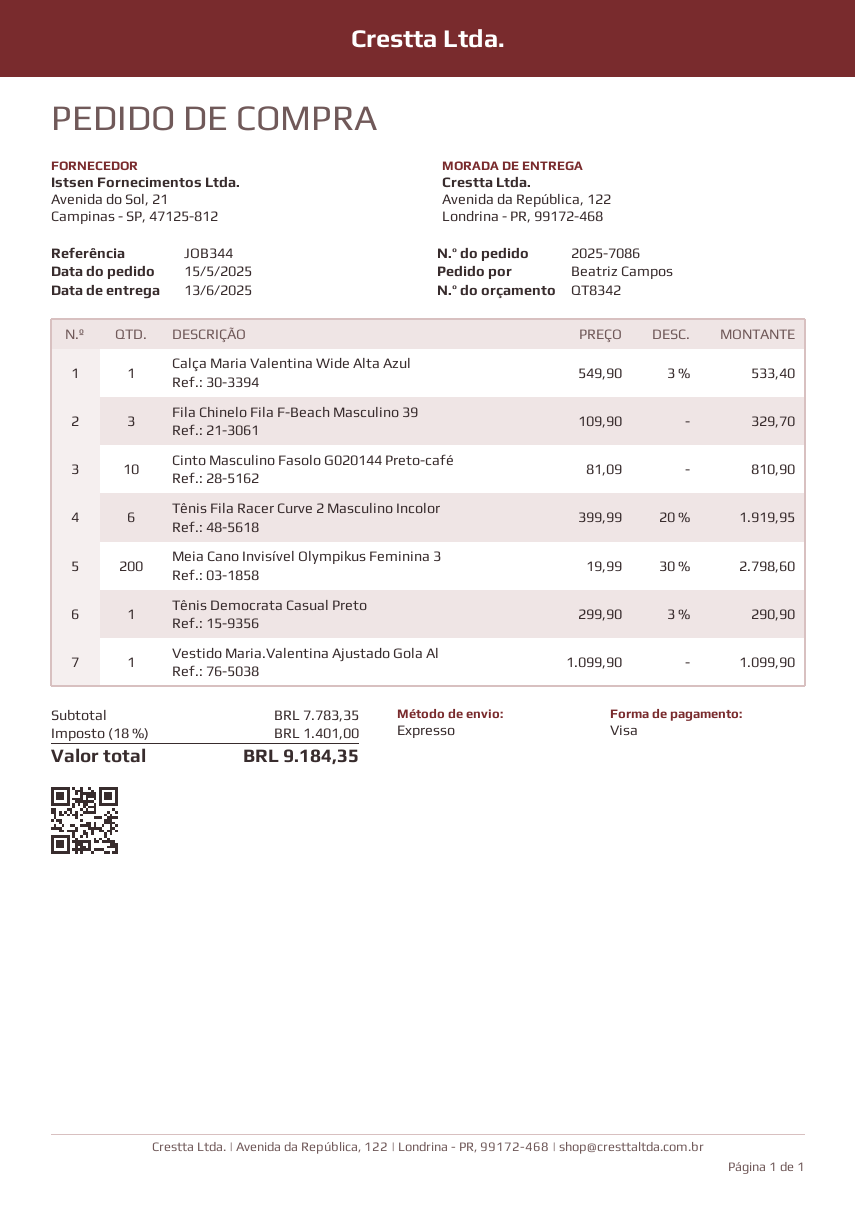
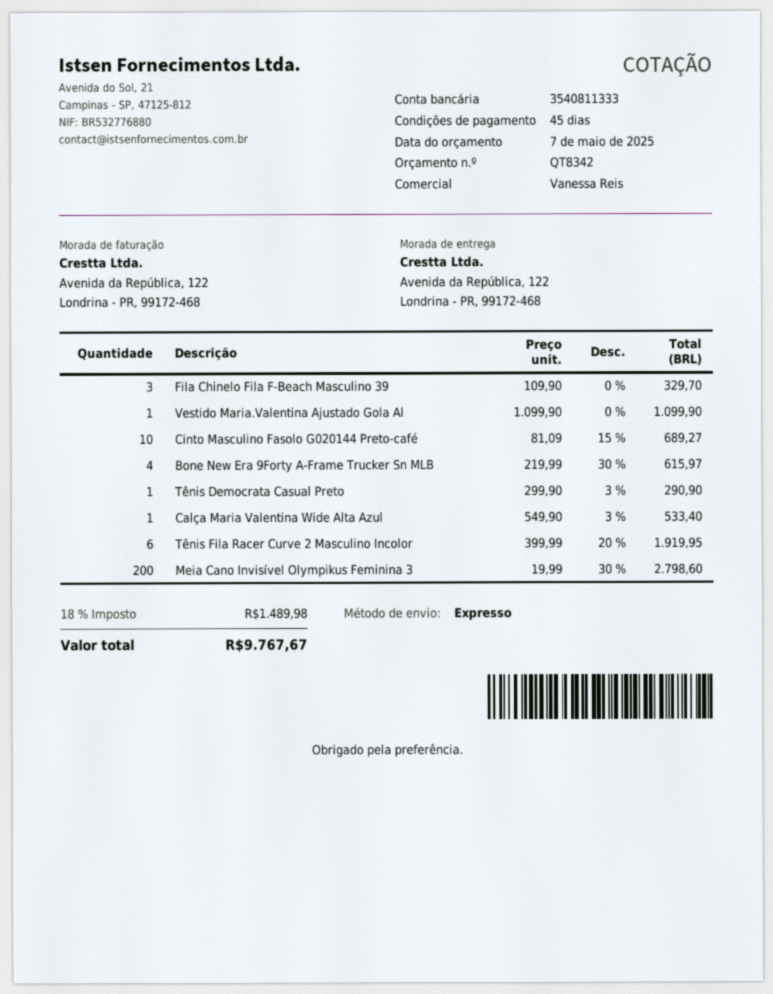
Cinto Masculino Fasolo G020144 Preto-café: 10 x 81.09 = 810.90 -> 10 x 81.09 - 15% = 689.27
Bone New Era 9Forty A-Frame Trucker Sn MLB: none -> 4 x 219.99 - 30% = 615.97
tax: 18% = 1401.00 -> 18% = 1489.98
total: 9184.35 -> 9767.67

